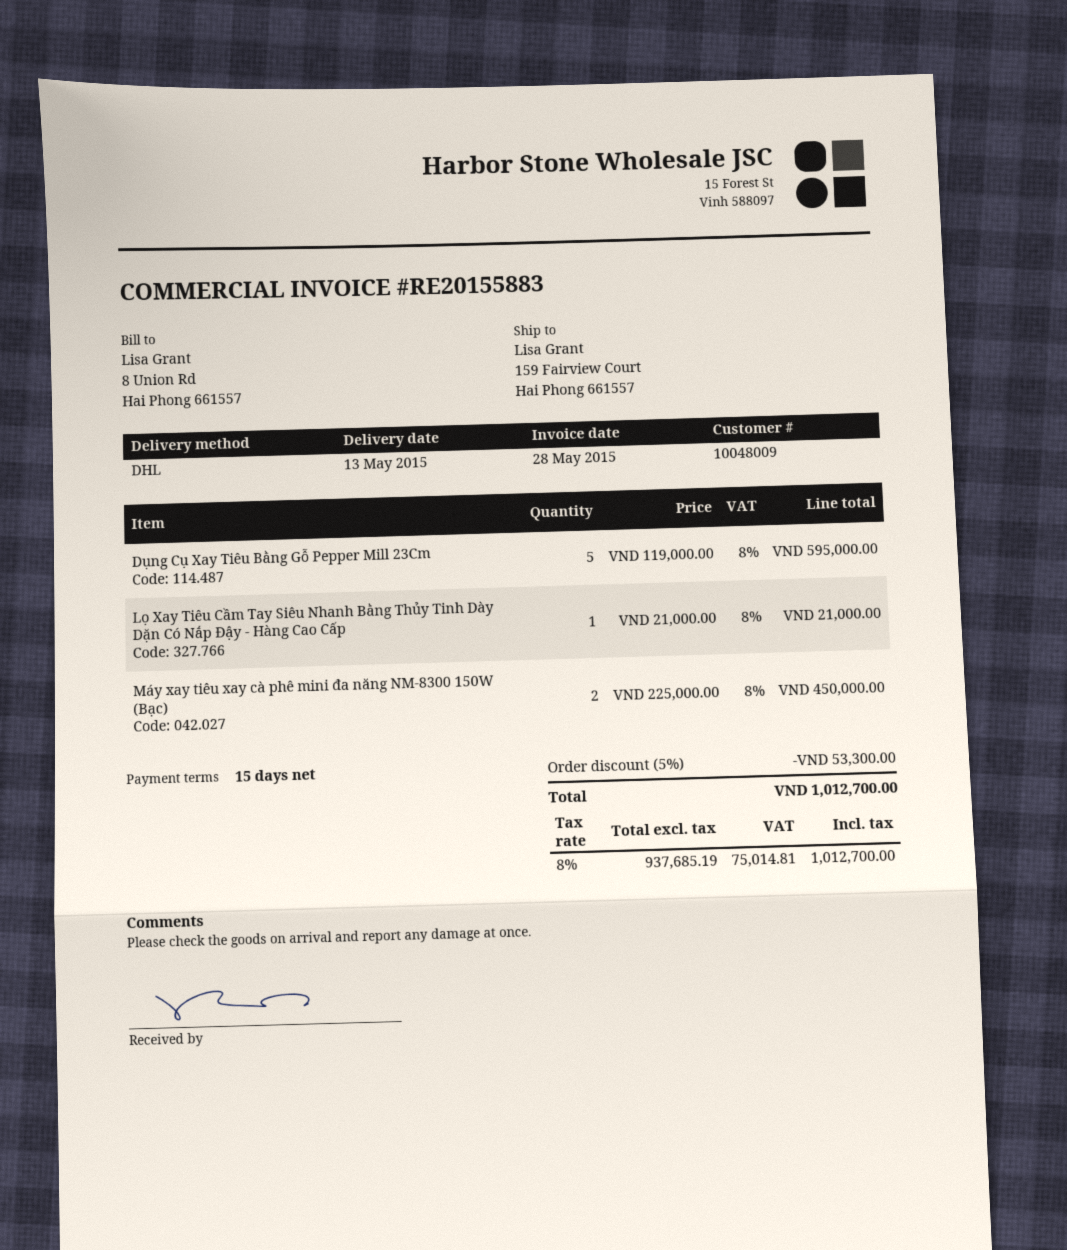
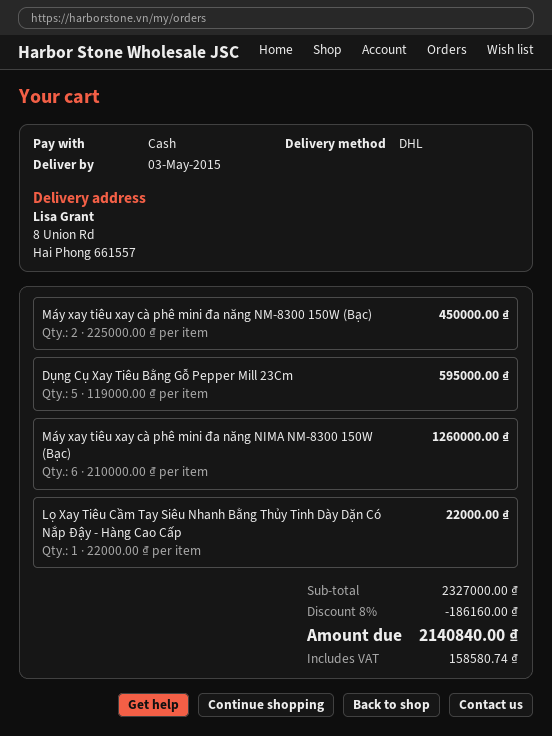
delivery date: 2015-05-13 -> 2015-05-03
ship to: 159 Fairview Court, Hai Phong 661557 -> 8 Union Rd, Hai Phong 661557
Lọ Xay Tiêu Cầm Tay Siêu Nhanh Bằng Thủy Tinh Dày Dặn Có Nắp Đậy - Hàng Cao Cấp: 1 x 21000.00 = 21000.00 -> 1 x 22000.00 = 22000.00
Máy xay tiêu xay cà phê mini đa năng NIMA NM-8300 150W (Bạc): none -> 6 x 210000.00 = 1260000.00
discount: 5% = 53300.00 -> 8% = 186160.00
tax: 75014.81 -> 158580.74
total: 1012700.00 -> 2140840.00

